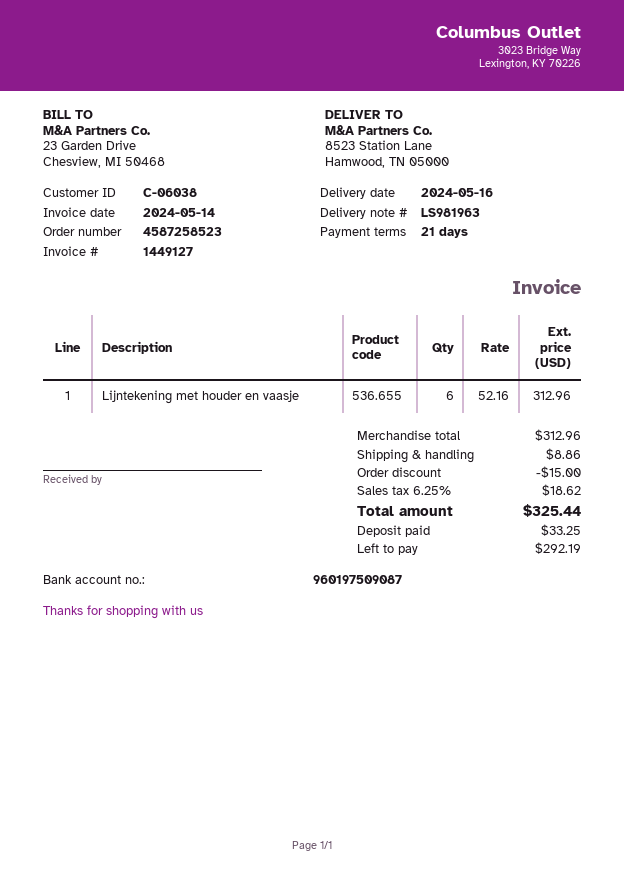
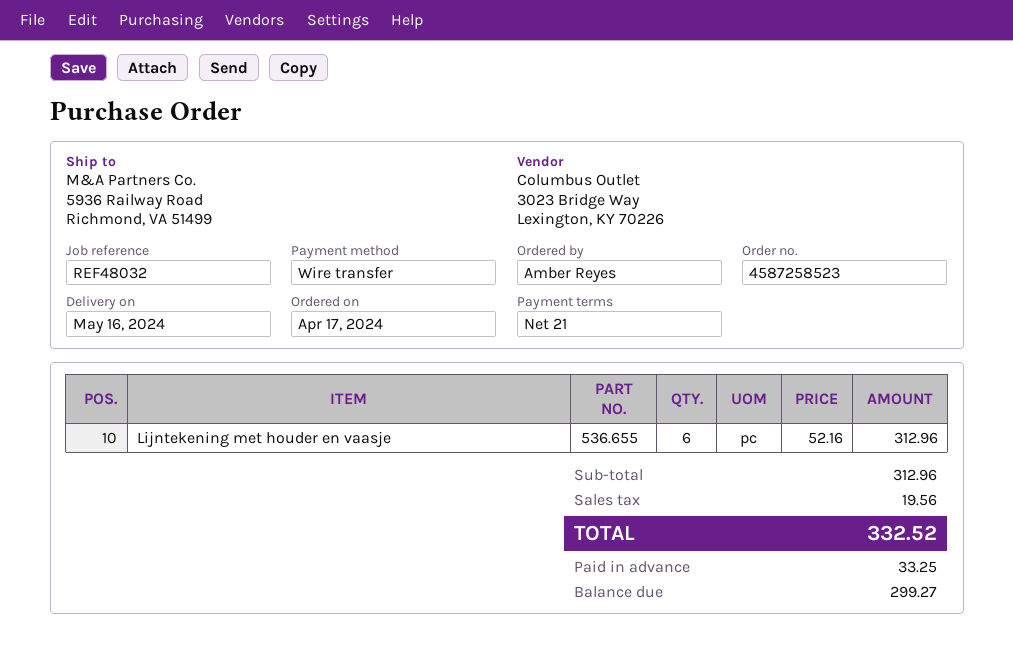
ship to: 8523 Station Lane, Hamwood, TN 05000 -> 5936 Railway Road, Richmond, VA 51499
discount: 15.00 -> none
shipping: 8.86 -> none
tax: 18.62 -> 19.56
total: 325.44 -> 332.52
balance: 292.19 -> 299.27

